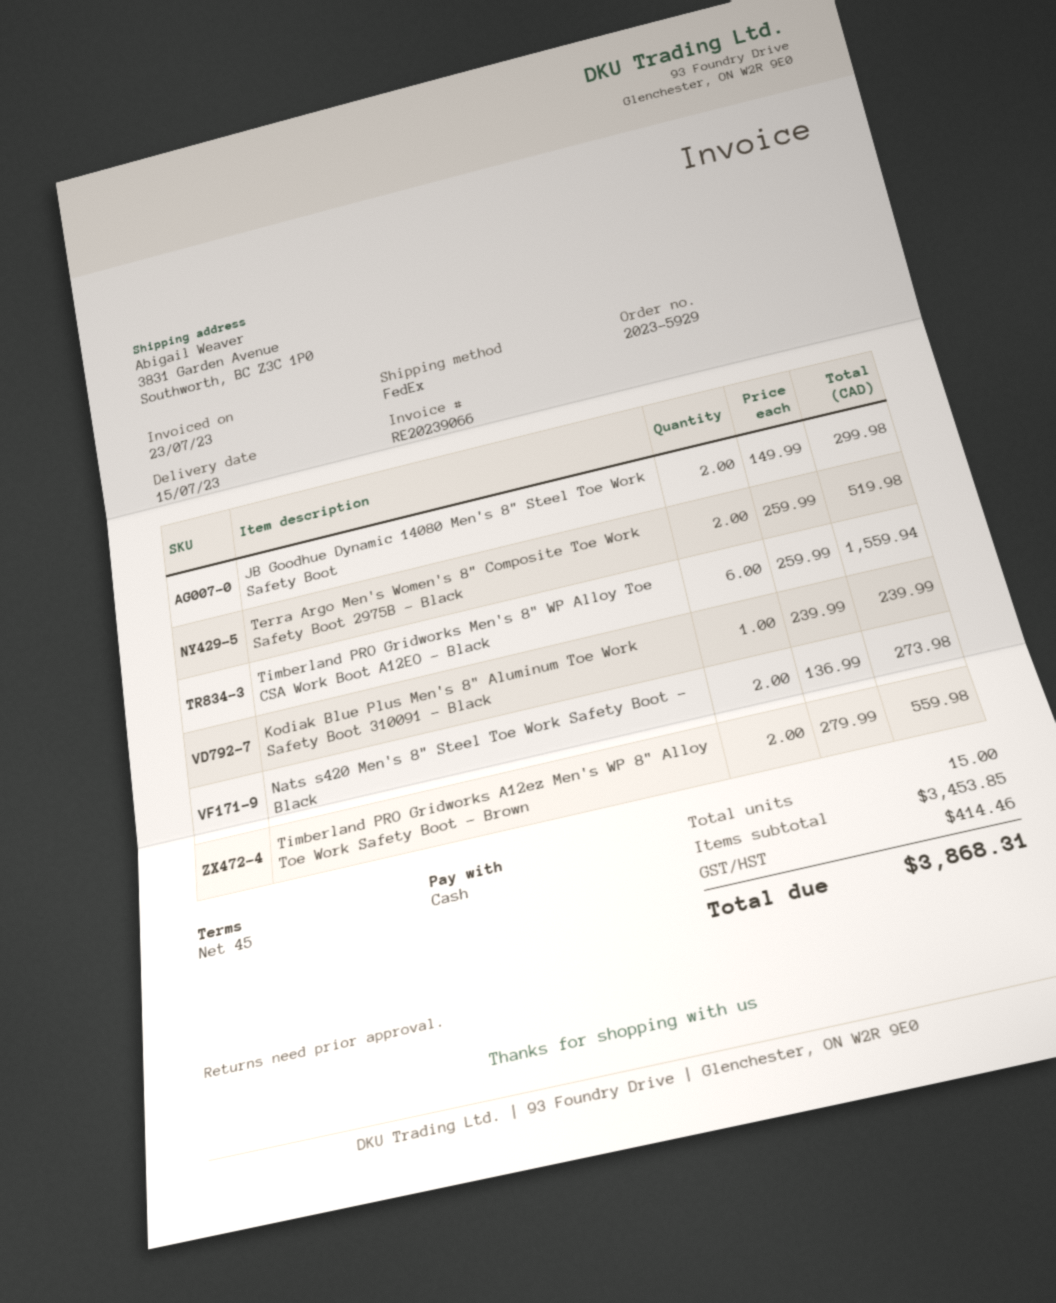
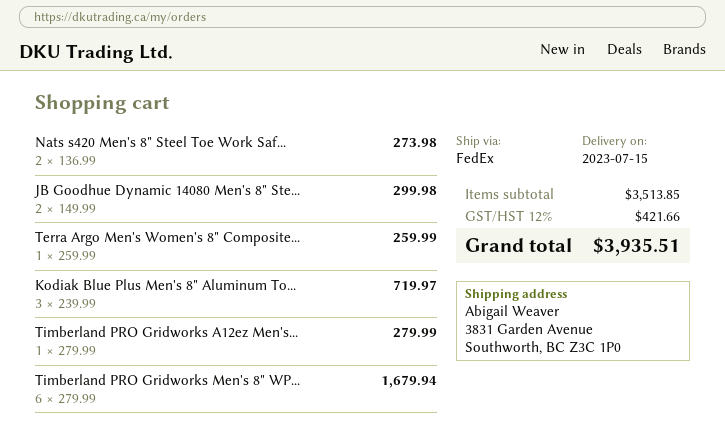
Terra Argo Men's Women's 8" Composite Toe Work Safety Boot 2975B - Black: 2 x 259.99 = 519.98 -> 1 x 259.99 = 259.99
Timberland PRO Gridworks Men's 8" WP Alloy Toe CSA Work Boot A12EO - Black: 6 x 259.99 = 1559.94 -> 6 x 279.99 = 1679.94
Kodiak Blue Plus Men's 8" Aluminum Toe Work Safety Boot 310091 - Black: 1 x 239.99 = 239.99 -> 3 x 239.99 = 719.97
Timberland PRO Gridworks A12ez Men's WP 8" Alloy Toe Work Safety Boot - Brown: 2 x 279.99 = 559.98 -> 1 x 279.99 = 279.99
subtotal: 3453.85 -> 3513.85
tax: 414.46 -> 421.66
total: 3868.31 -> 3935.51

